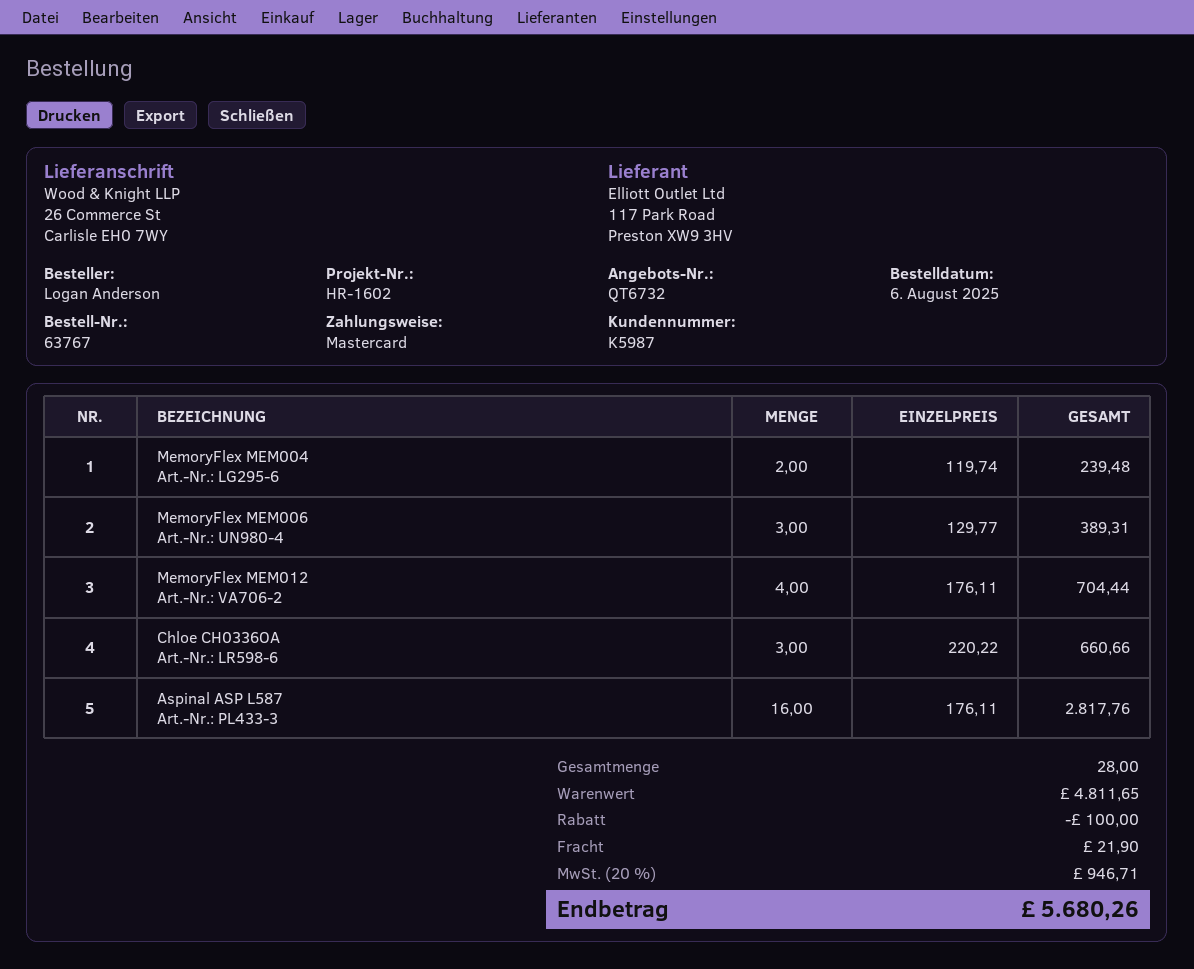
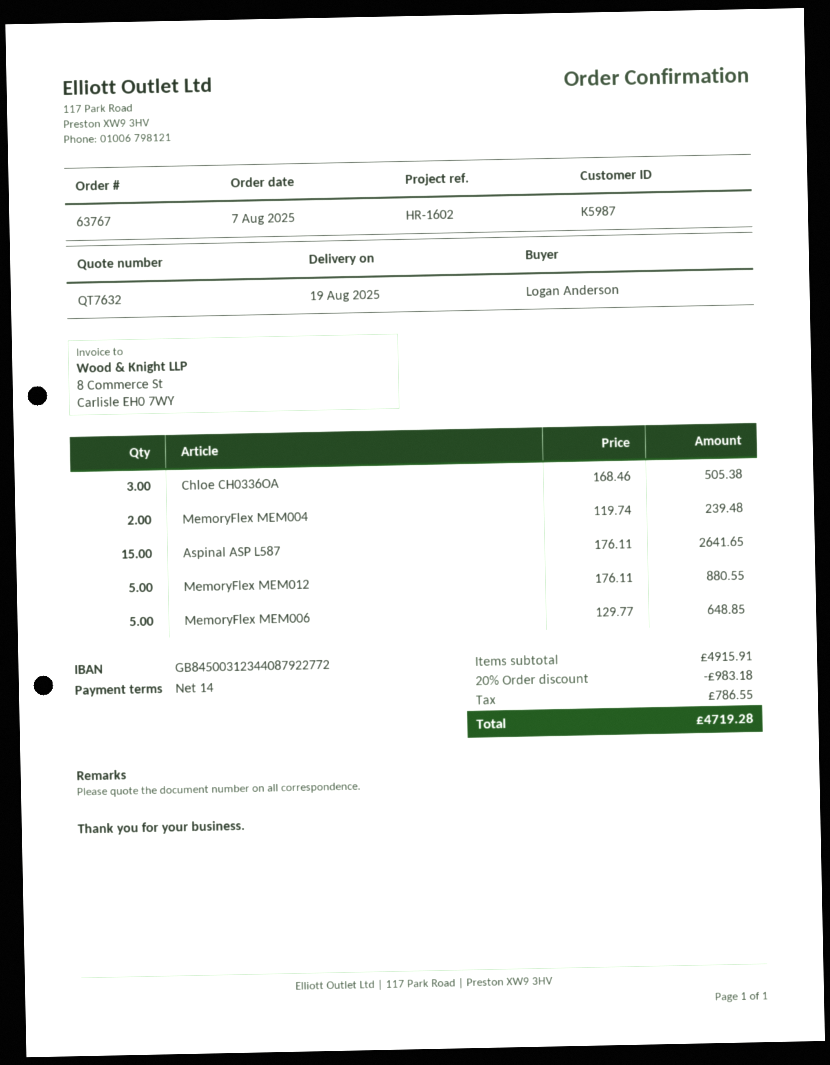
quote number: QT6732 -> QT7632
order date: 2025-08-06 -> 2025-08-07
MemoryFlex MEM006: 3 x 129.77 = 389.31 -> 5 x 129.77 = 648.85
MemoryFlex MEM012: 4 x 176.11 = 704.44 -> 5 x 176.11 = 880.55
Chloe CH0336OA: 3 x 220.22 = 660.66 -> 3 x 168.46 = 505.38
Aspinal ASP L587: 16 x 176.11 = 2817.76 -> 15 x 176.11 = 2641.65
subtotal: 4811.65 -> 4915.91
discount: 100.00 -> 983.18
shipping: 21.90 -> none
tax: 946.71 -> 786.55
total: 5680.26 -> 4719.28

